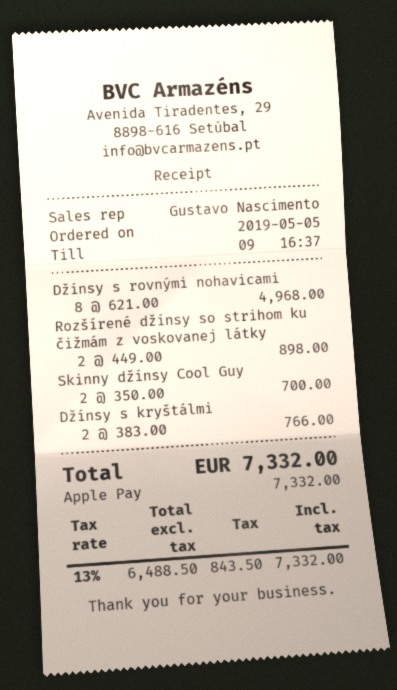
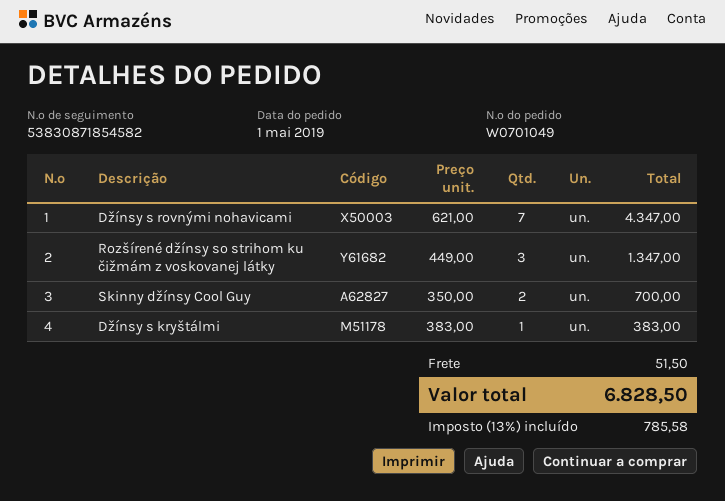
order date: 2019-05-05 -> 2019-05-01
Džínsy s rovnými nohavicami: 8 x 621.00 = 4968.00 -> 7 x 621.00 = 4347.00
Rozšírené džínsy so strihom ku čižmám z voskovanej látky: 2 x 449.00 = 898.00 -> 3 x 449.00 = 1347.00
Džínsy s kryštálmi: 2 x 383.00 = 766.00 -> 1 x 383.00 = 383.00
shipping: none -> 51.50
tax: 13% = 843.50 -> 13% = 785.58
total: 7332.00 -> 6828.50

